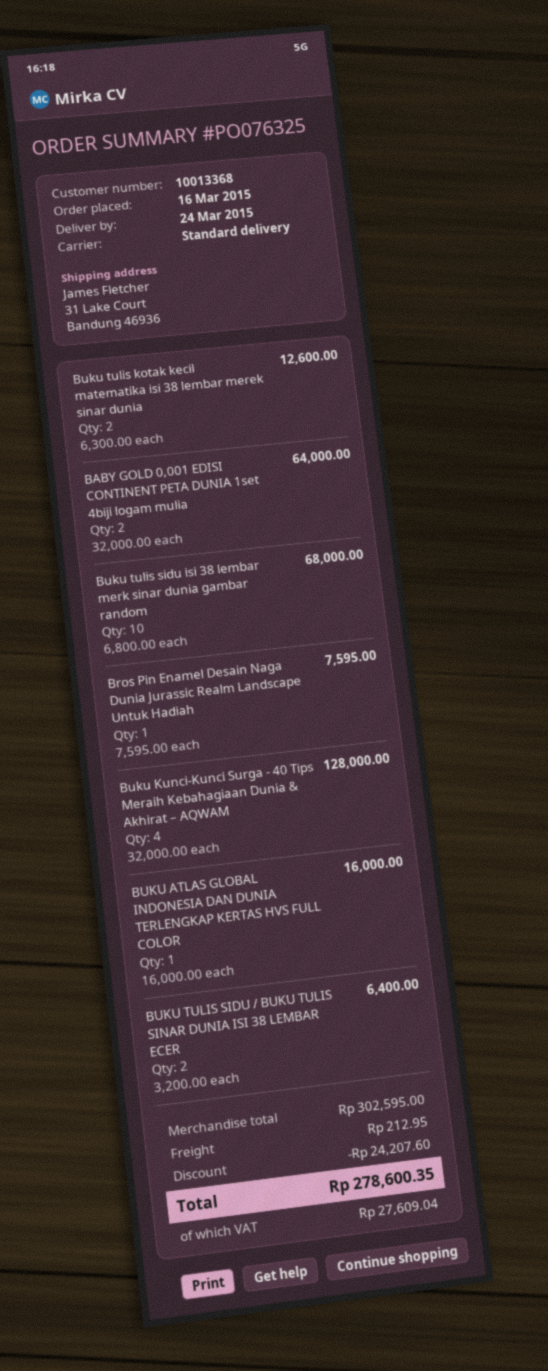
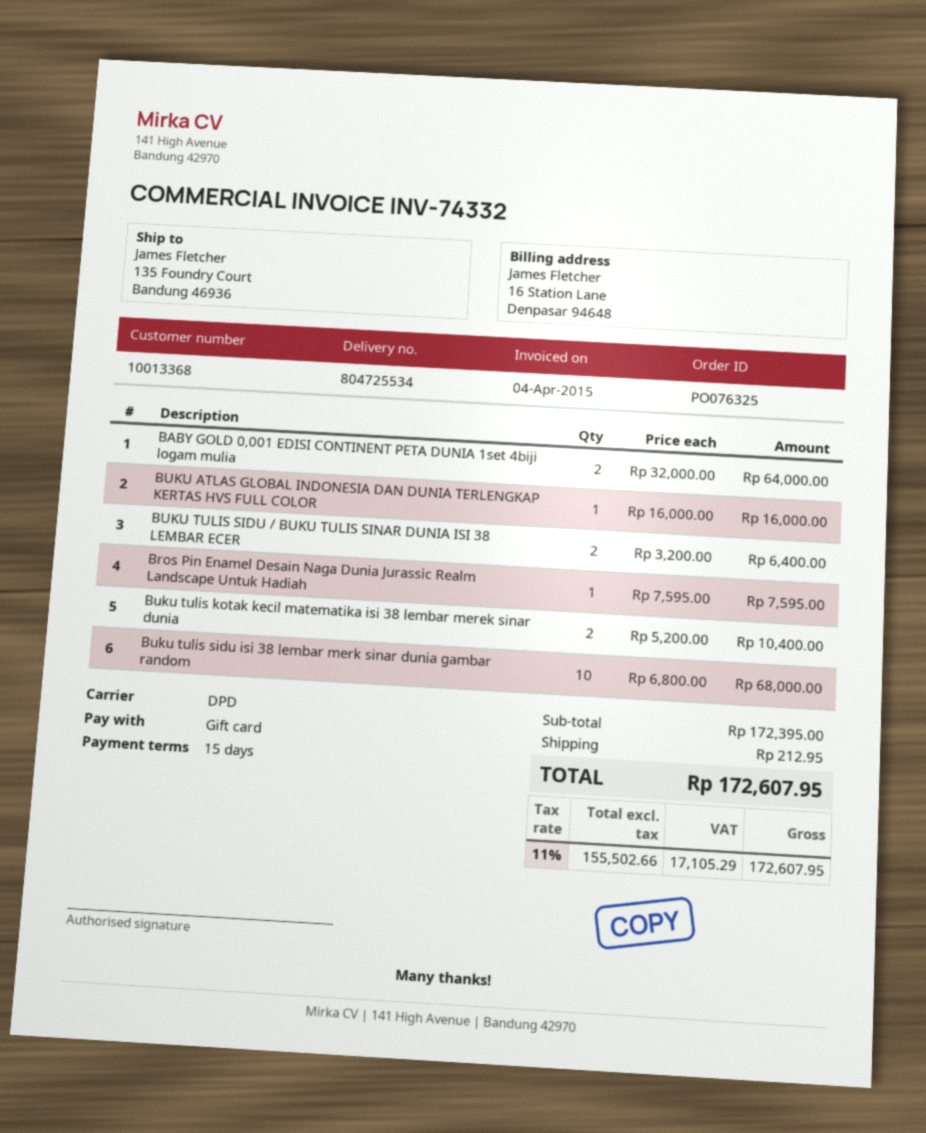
shipping method: standard -> DPD
ship to: 31 Lake Court, Bandung 46936 -> 135 Foundry Court, Bandung 46936
Buku tulis kotak kecil matematika isi 38 lembar merek sinar dunia: 2 x 6300.00 = 12600.00 -> 2 x 5200.00 = 10400.00
Buku Kunci-Kunci Surga - 40 Tips Meraih Kebahagiaan Dunia & Akhirat – AQWAM: 4 x 32000.00 = 128000.00 -> none
subtotal: 302595.00 -> 172395.00
discount: 24207.60 -> none
tax: 27609.04 -> 17105.29
total: 278600.35 -> 172607.95

